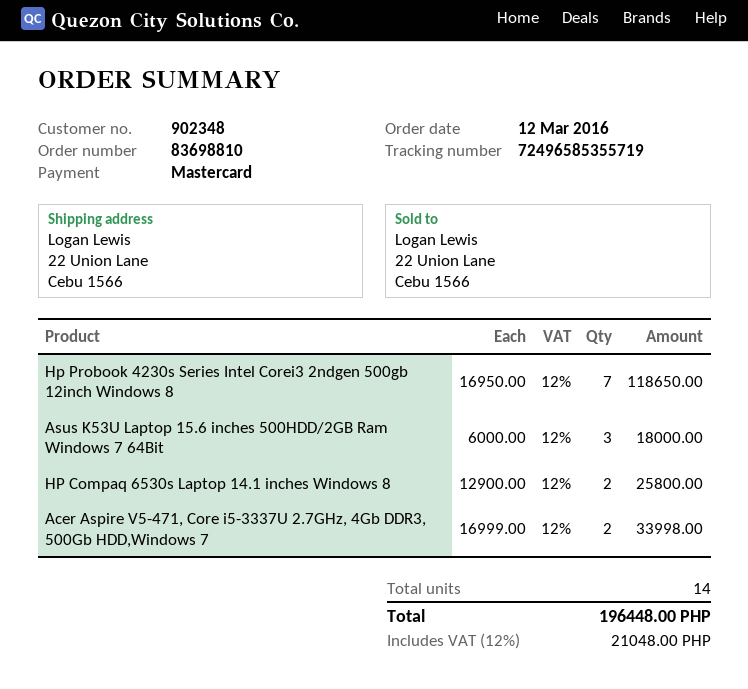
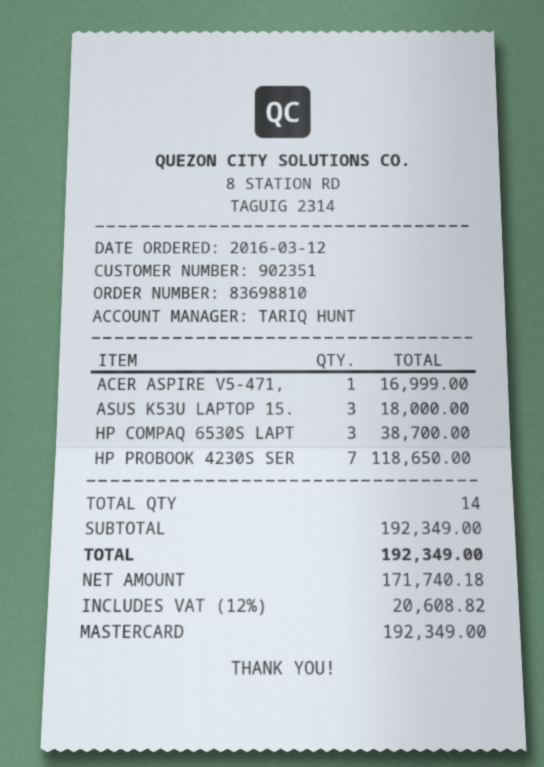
customer number: 902348 -> 902351
HP Compaq 6530s Laptop 14.1 inches Windows 8: 2 for 25800.00 -> 3 for 38700.00
Acer Aspire V5-471, Core i5-3337U 2.7GHz, 4Gb DDR3, 500Gb HDD,Windows 7: 2 for 33998.00 -> 1 for 16999.00
tax: 12% = 21048.00 -> 12% = 20608.82
total: 196448.00 -> 192349.00

